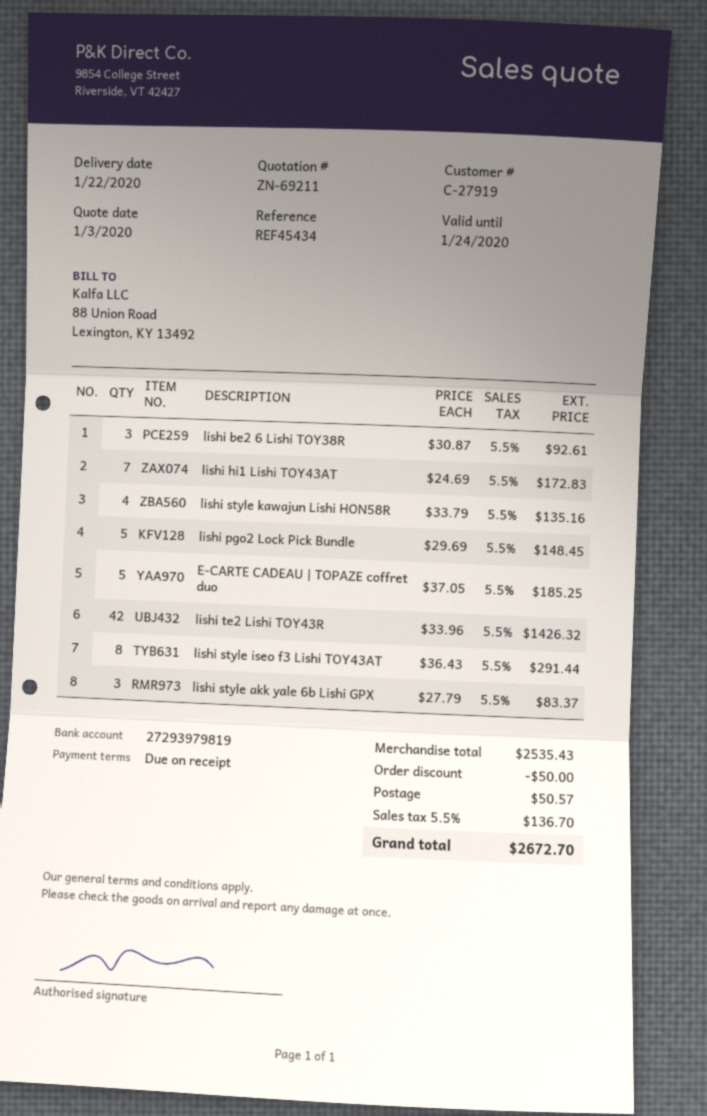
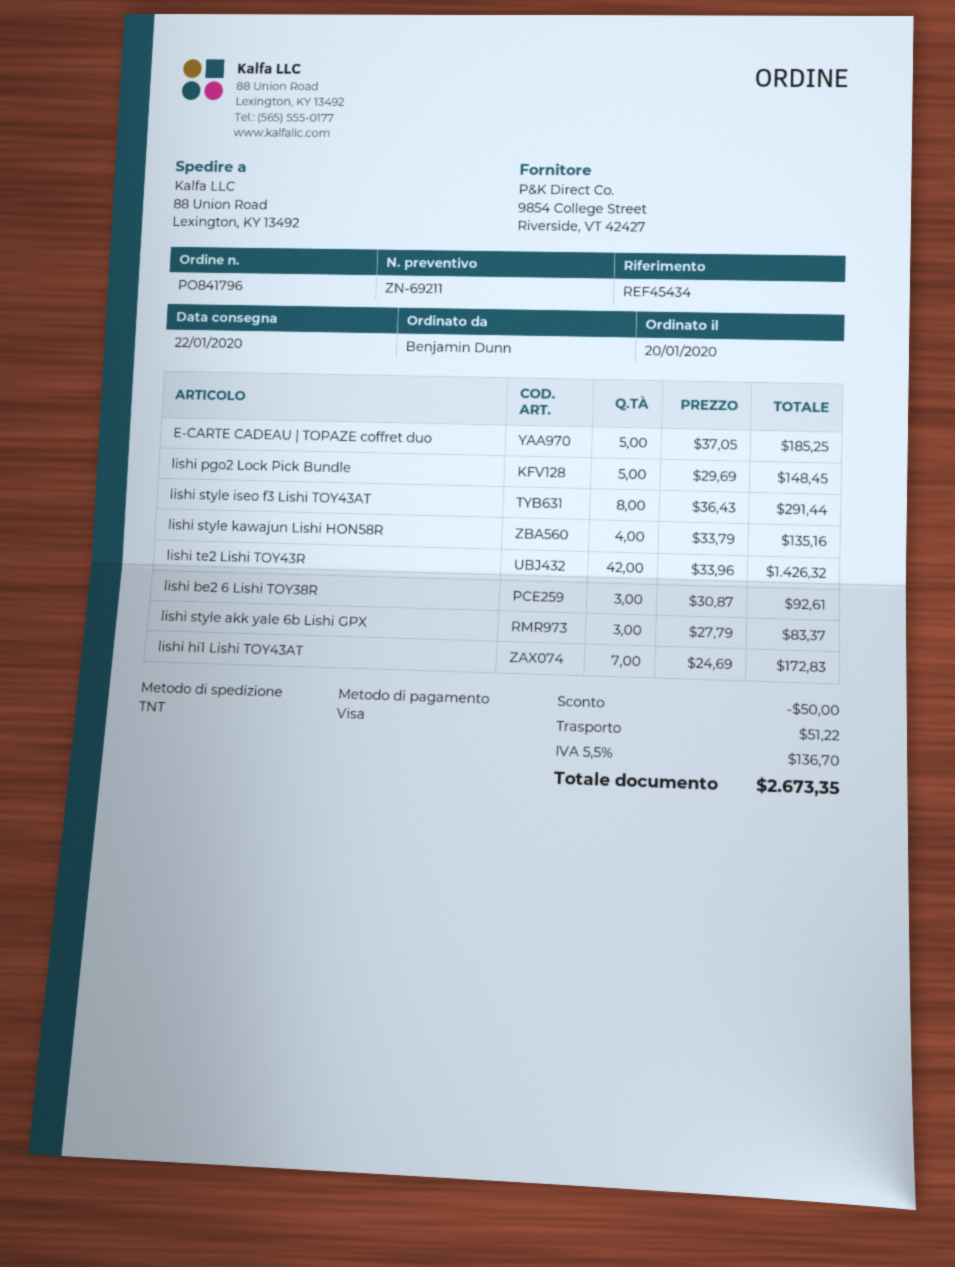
shipping: 50.57 -> 51.22
total: 2672.70 -> 2673.35

